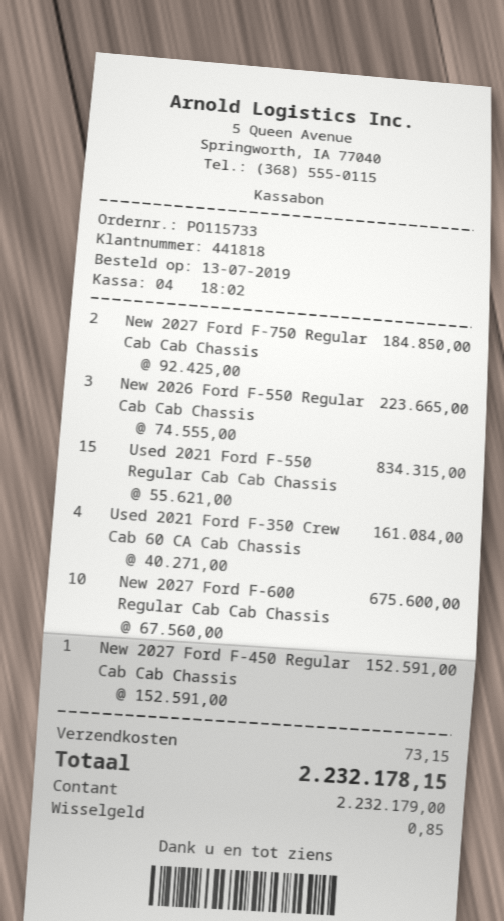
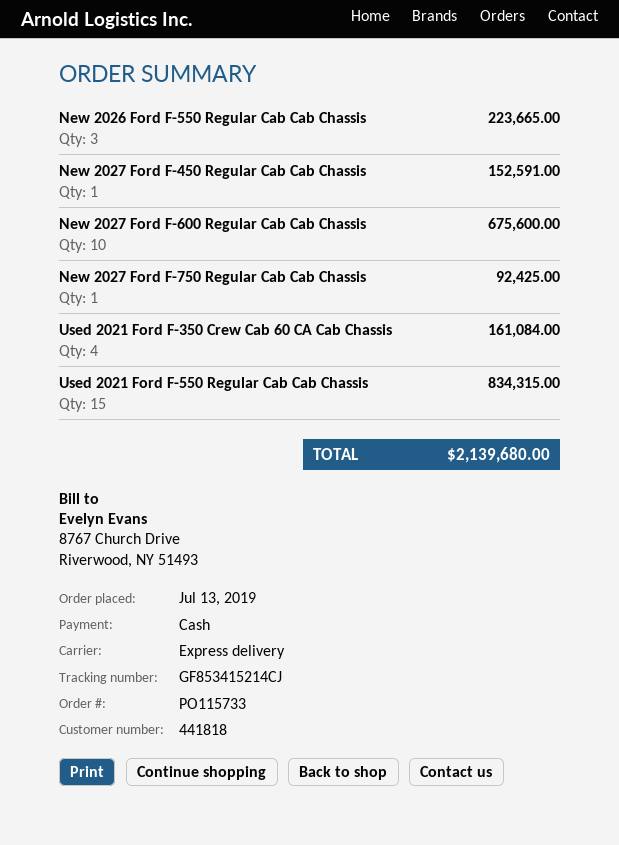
New 2027 Ford F-750 Regular Cab Cab Chassis: 2 for 184850.00 -> 1 for 92425.00
shipping: 73.15 -> none
total: 2232178.15 -> 2139680.00

